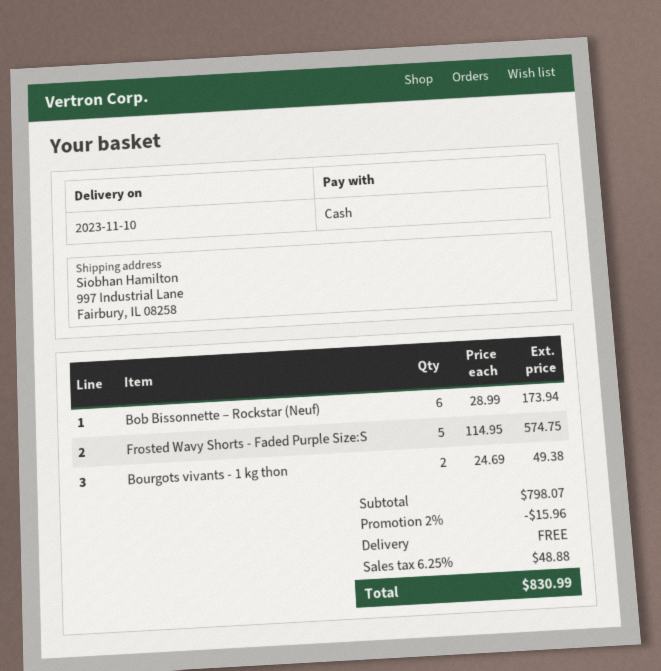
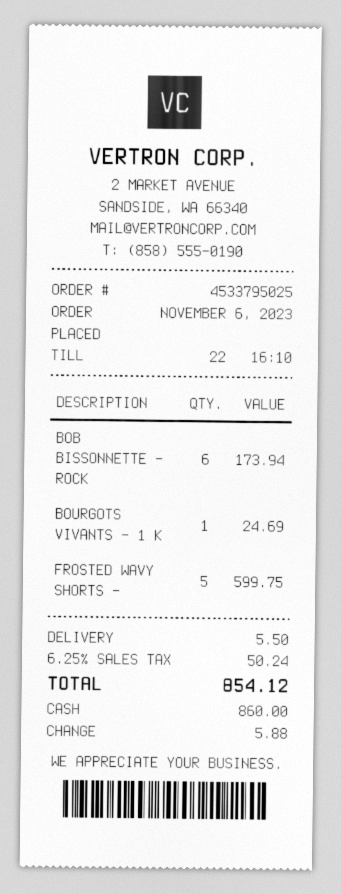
Frosted Wavy Shorts - Faded Purple Size:S: 5 for 574.75 -> 5 for 599.75
Bourgots vivants - 1 kg thon: 2 for 49.38 -> 1 for 24.69
discount: 2% = 15.96 -> none
shipping: 0.00 -> 5.50
tax: 6.25% = 48.88 -> 6.25% = 50.24
total: 830.99 -> 854.12

